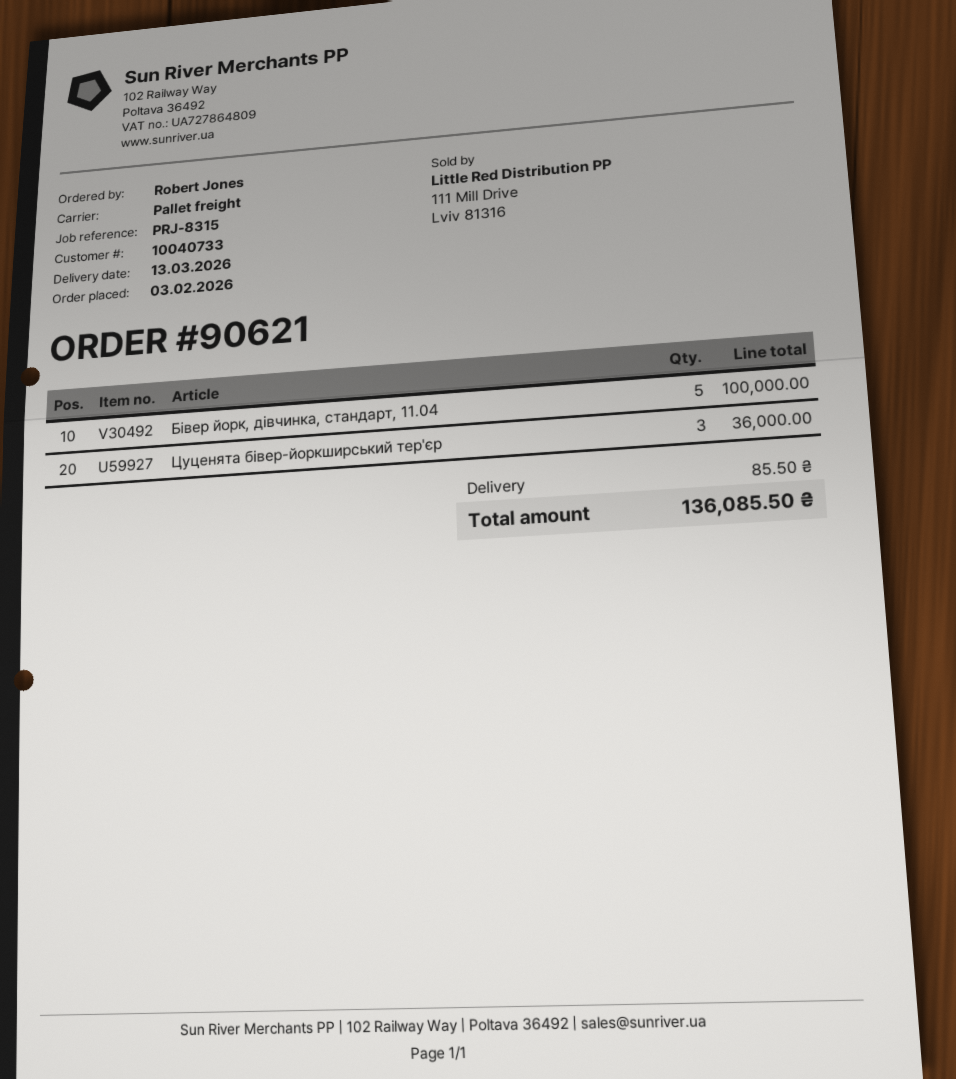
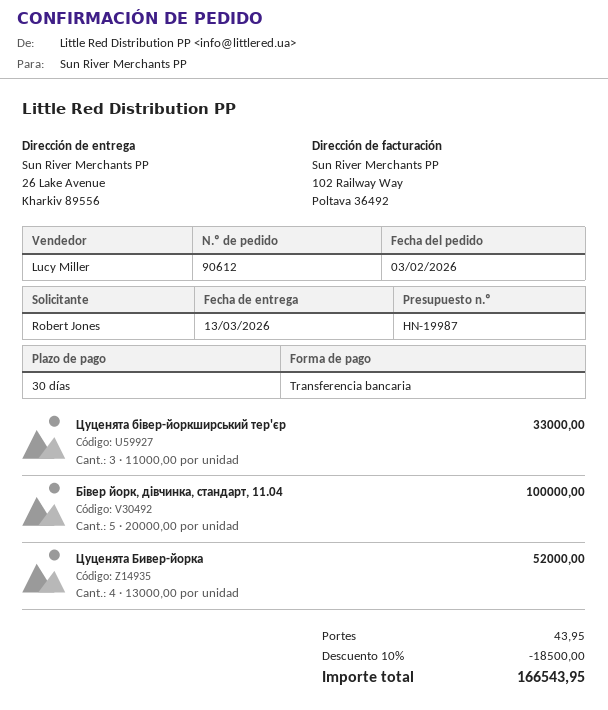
order number: 90621 -> 90612
Цуценята бівер-йоркширський тер'єр: 3 for 36000.00 -> 3 for 33000.00
Цуценята Бивер-йорка: none -> 4 for 52000.00
discount: none -> 10% = 18500.00
shipping: 85.50 -> 43.95
total: 136085.50 -> 166543.95

